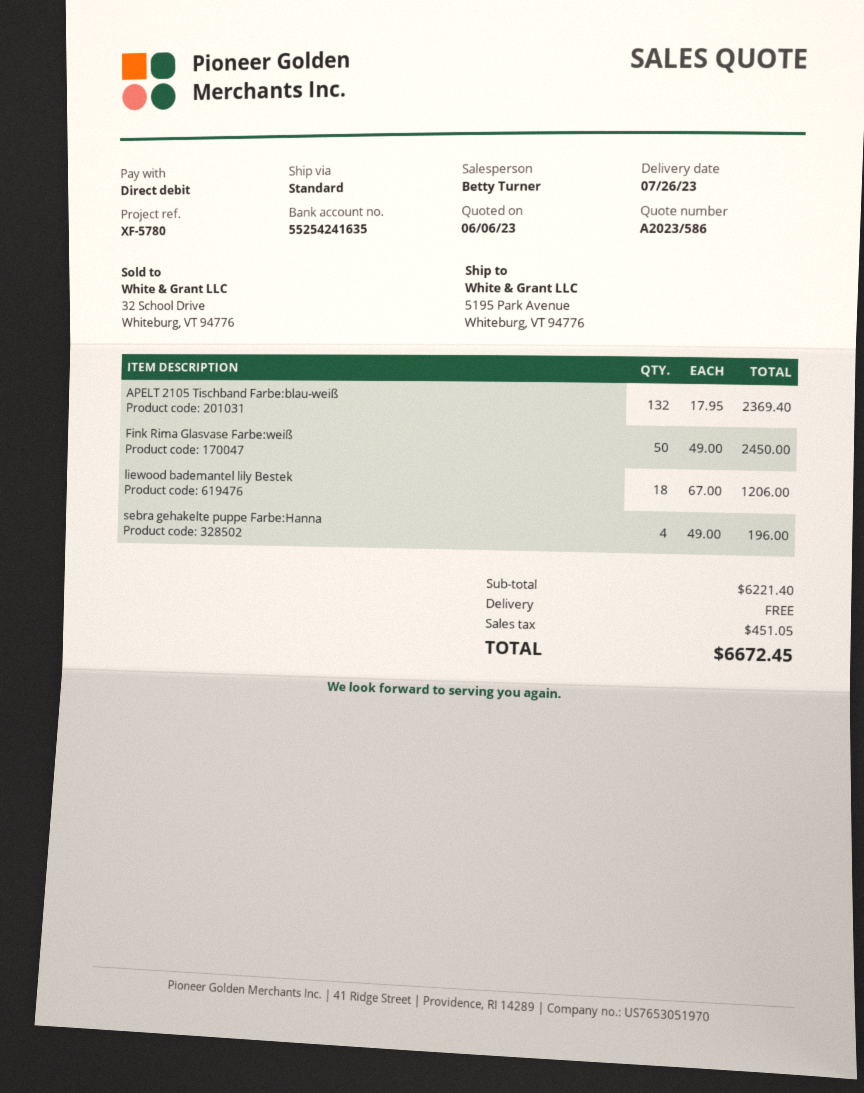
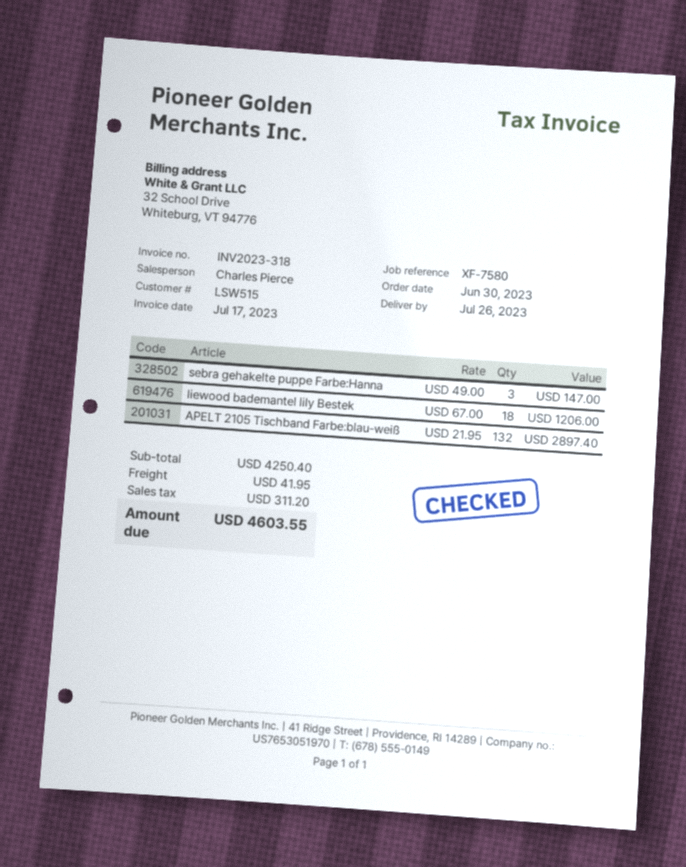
reference: XF-5780 -> XF-7580
sales rep: Betty Turner -> Charles Pierce
APELT 2105 Tischband Farbe:blau-weiß: 132 x 17.95 = 2369.40 -> 132 x 21.95 = 2897.40
Fink Rima Glasvase Farbe:weiß: 50 x 49.00 = 2450.00 -> none
sebra gehakelte puppe Farbe:Hanna: 4 x 49.00 = 196.00 -> 3 x 49.00 = 147.00
subtotal: 6221.40 -> 4250.40
shipping: 0.00 -> 41.95
tax: 451.05 -> 311.20
total: 6672.45 -> 4603.55

